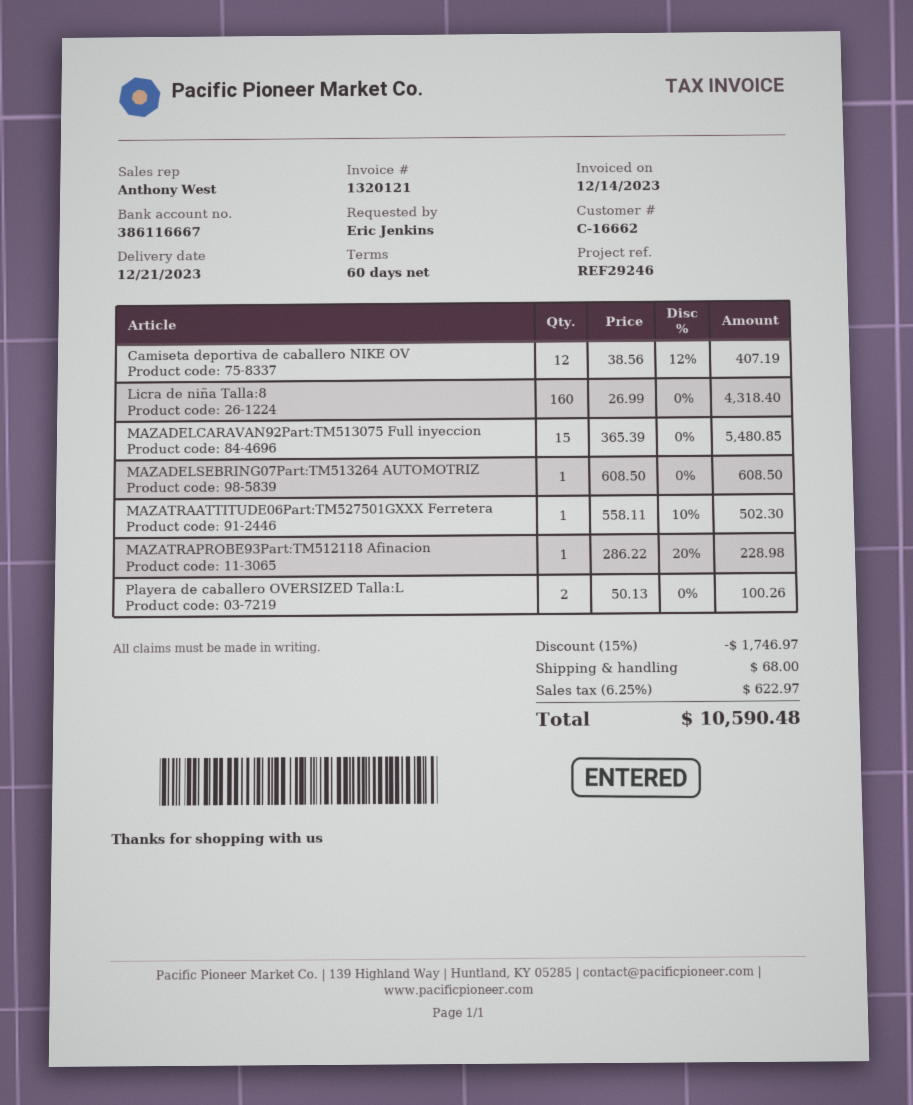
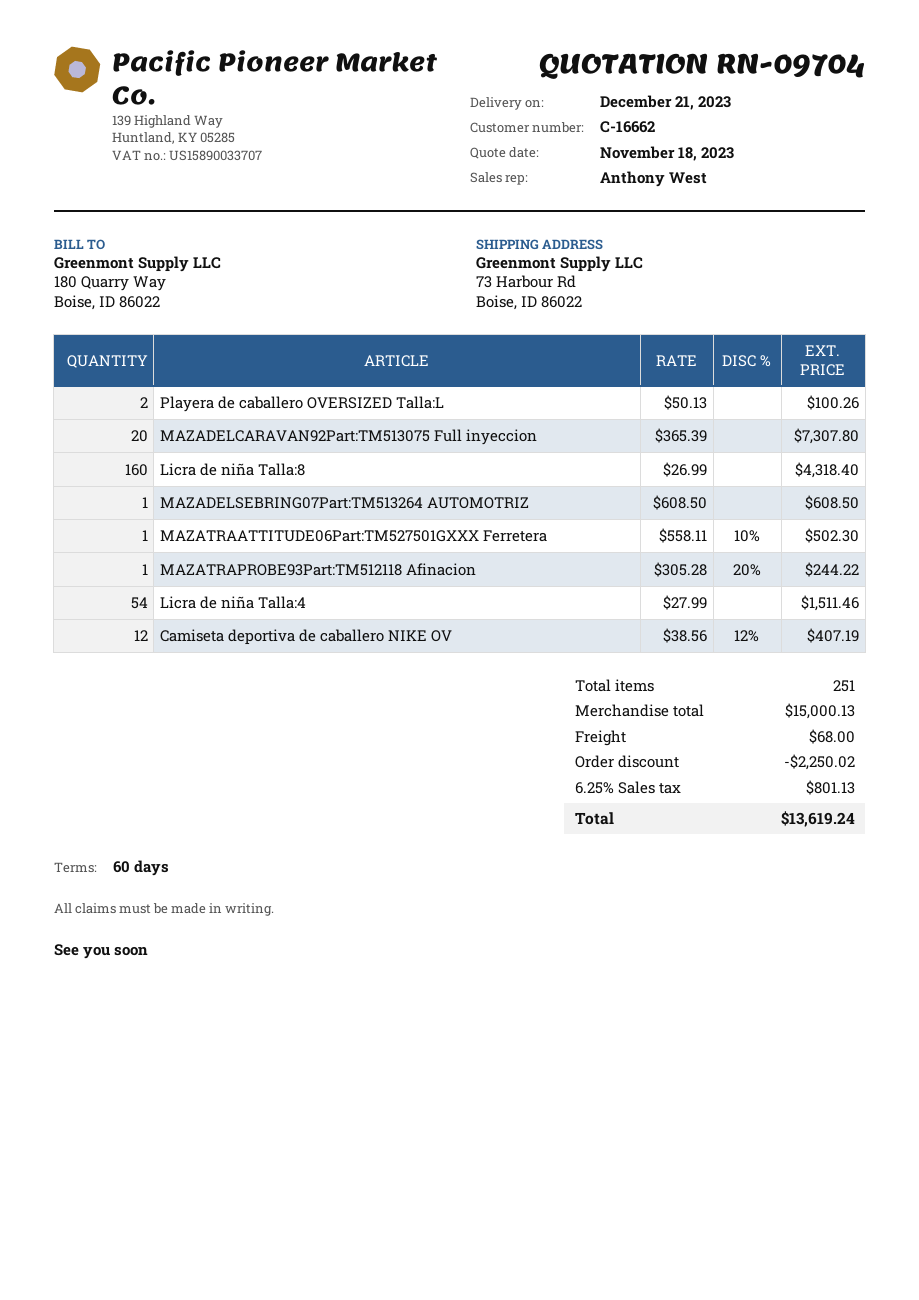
MAZADELCARAVAN92Part:TM513075 Full inyeccion: 15 x 365.39 = 5480.85 -> 20 x 365.39 = 7307.80
MAZATRAPROBE93Part:TM512118 Afinacion: 1 x 286.22 - 20% = 228.98 -> 1 x 305.28 - 20% = 244.22
Licra de niña Talla:4: none -> 54 x 27.99 = 1511.46
discount: 1746.97 -> 2250.02
tax: 6.25% = 622.97 -> 6.25% = 801.13
total: 10590.48 -> 13619.24

